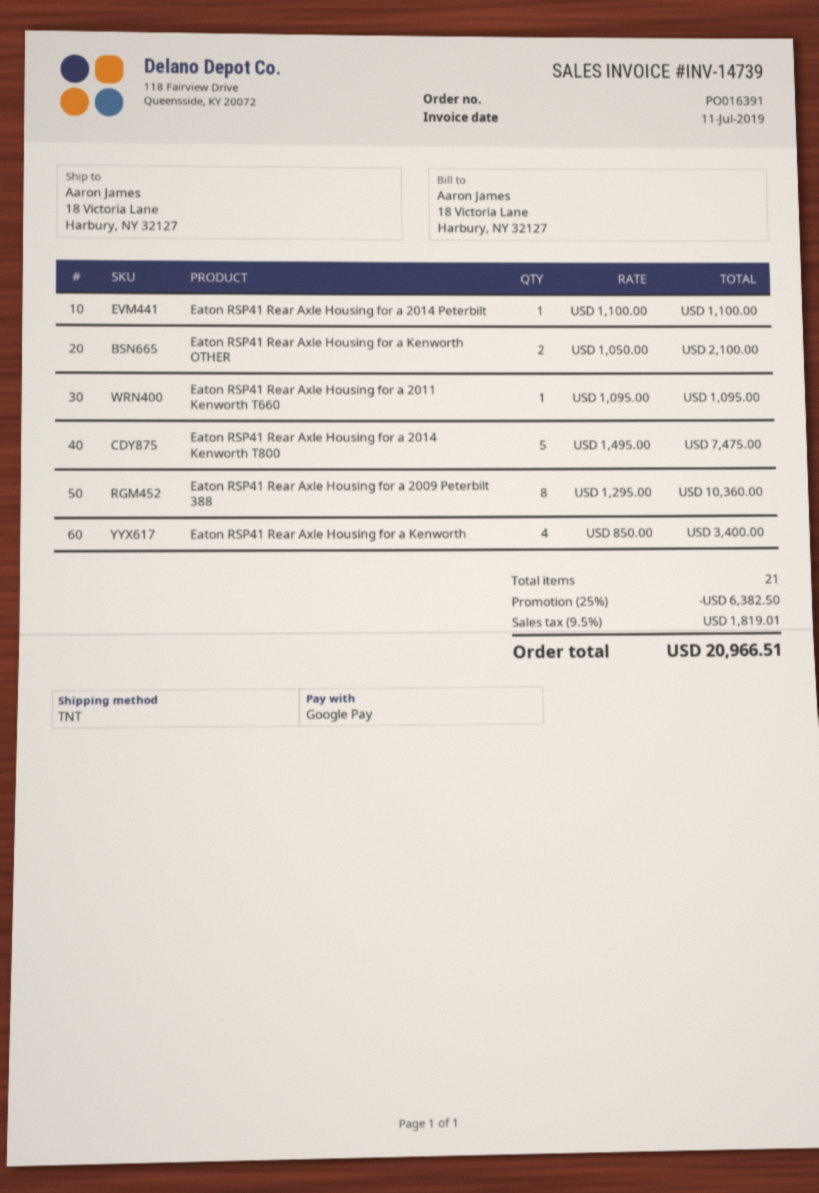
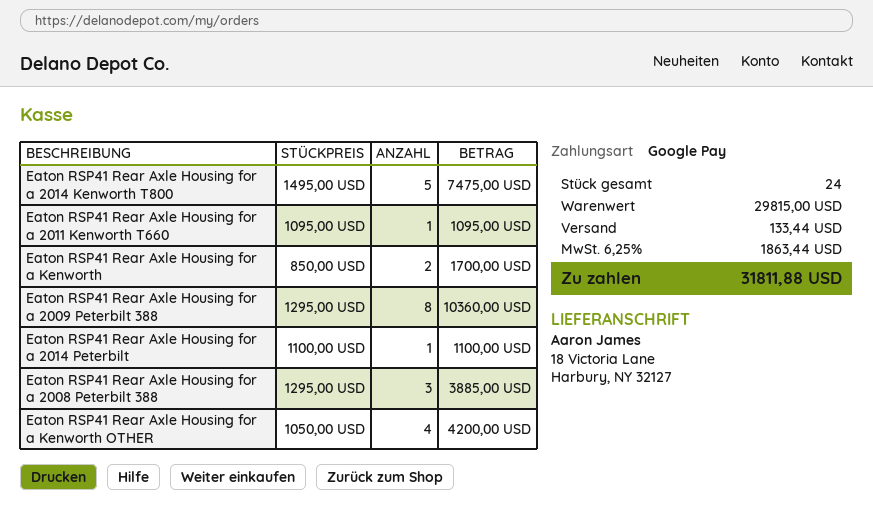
Eaton RSP41 Rear Axle Housing for a Kenworth OTHER: 2 x 1050.00 = 2100.00 -> 4 x 1050.00 = 4200.00
Eaton RSP41 Rear Axle Housing for a Kenworth: 4 x 850.00 = 3400.00 -> 2 x 850.00 = 1700.00
Eaton RSP41 Rear Axle Housing for a 2008 Peterbilt 388: none -> 3 x 1295.00 = 3885.00
total quantity: 21 -> 24
discount: 25% = 6382.50 -> none
shipping: none -> 133.44
tax: 9.5% = 1819.01 -> 6.25% = 1863.44
total: 20966.51 -> 31811.88

